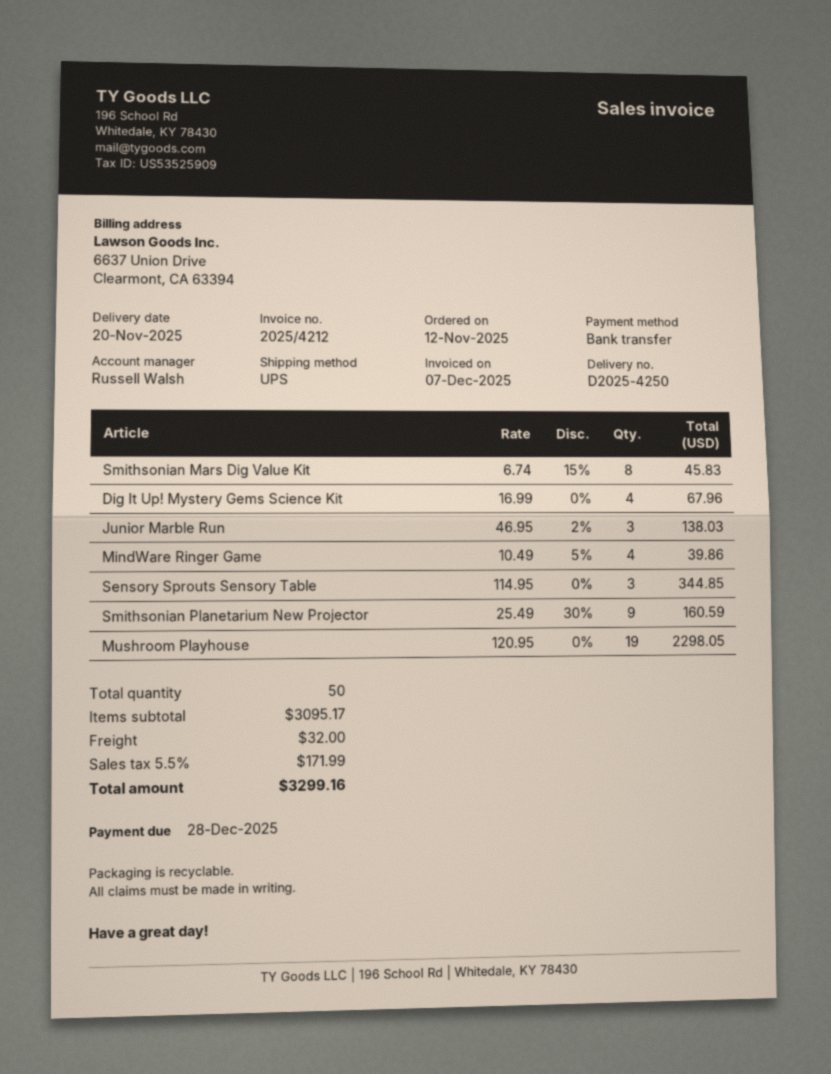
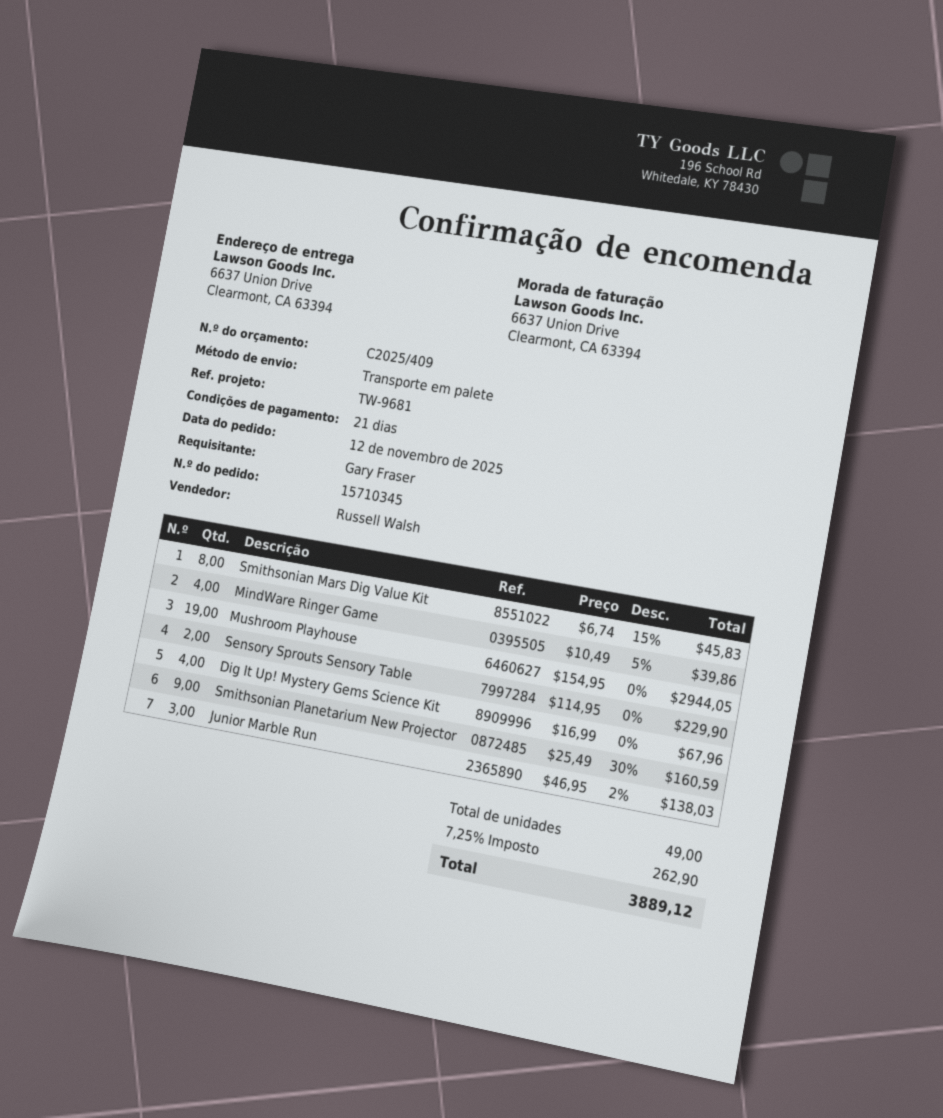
shipping method: UPS -> pallet freight
Sensory Sprouts Sensory Table: 3 x 114.95 = 344.85 -> 2 x 114.95 = 229.90
Mushroom Playhouse: 19 x 120.95 = 2298.05 -> 19 x 154.95 = 2944.05
total quantity: 50 -> 49
shipping: 32.00 -> none
tax: 5.5% = 171.99 -> 7.25% = 262.90
total: 3299.16 -> 3889.12

